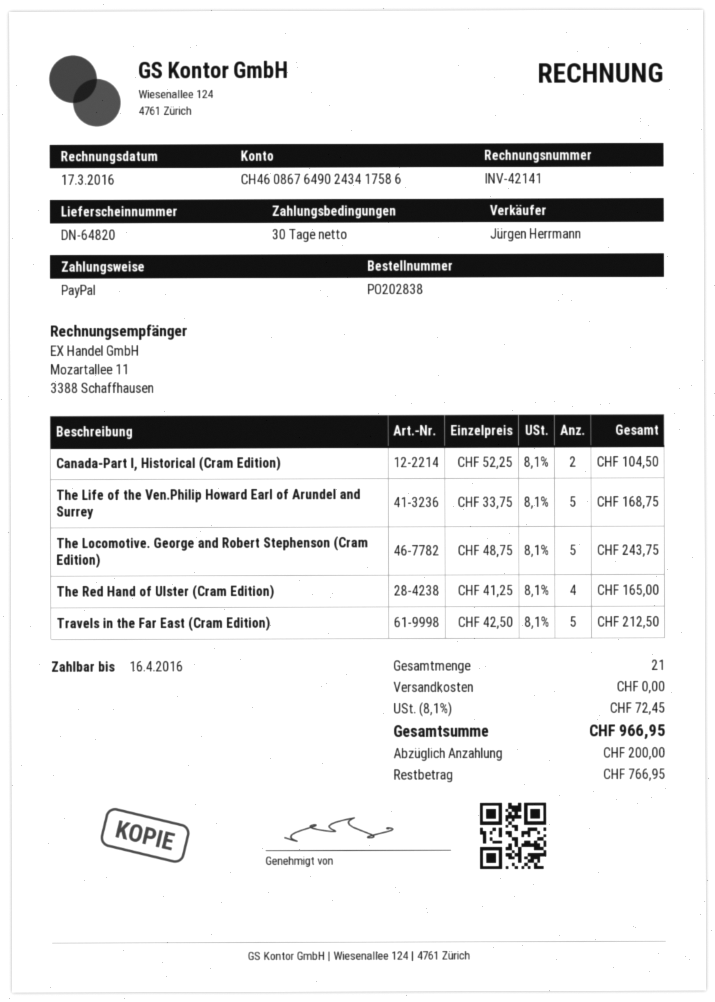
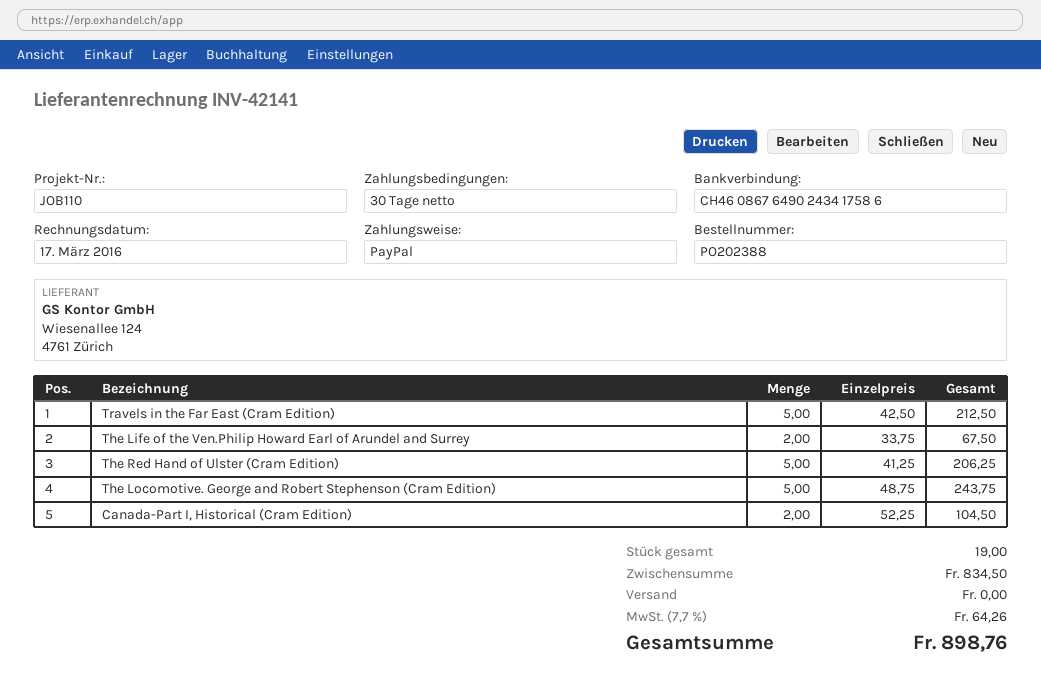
order number: PO202838 -> PO202388
The Life of the Ven.Philip Howard Earl of Arundel and Surrey: 5 x 33.75 = 168.75 -> 2 x 33.75 = 67.50
The Red Hand of Ulster (Cram Edition): 4 x 41.25 = 165.00 -> 5 x 41.25 = 206.25
total quantity: 21 -> 19
tax: 8.1% = 72.45 -> 7.7% = 64.26
total: 966.95 -> 898.76

